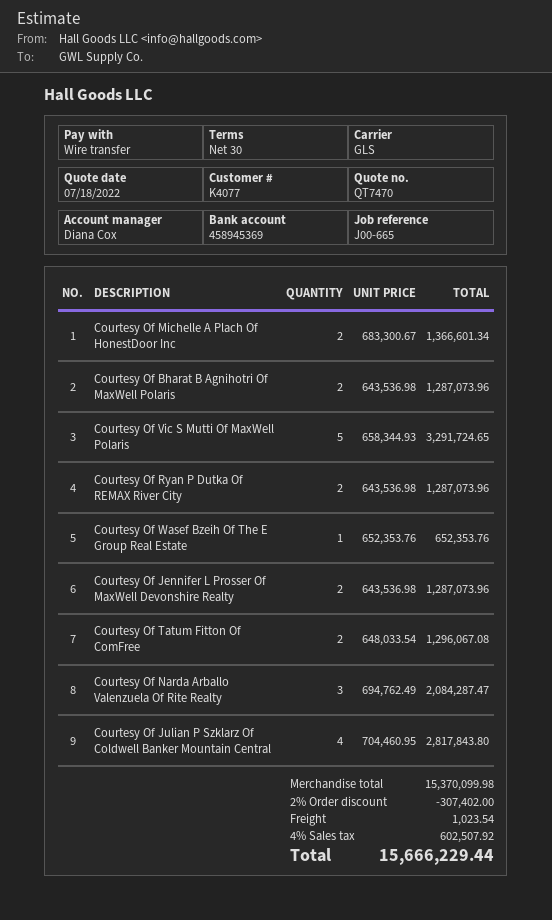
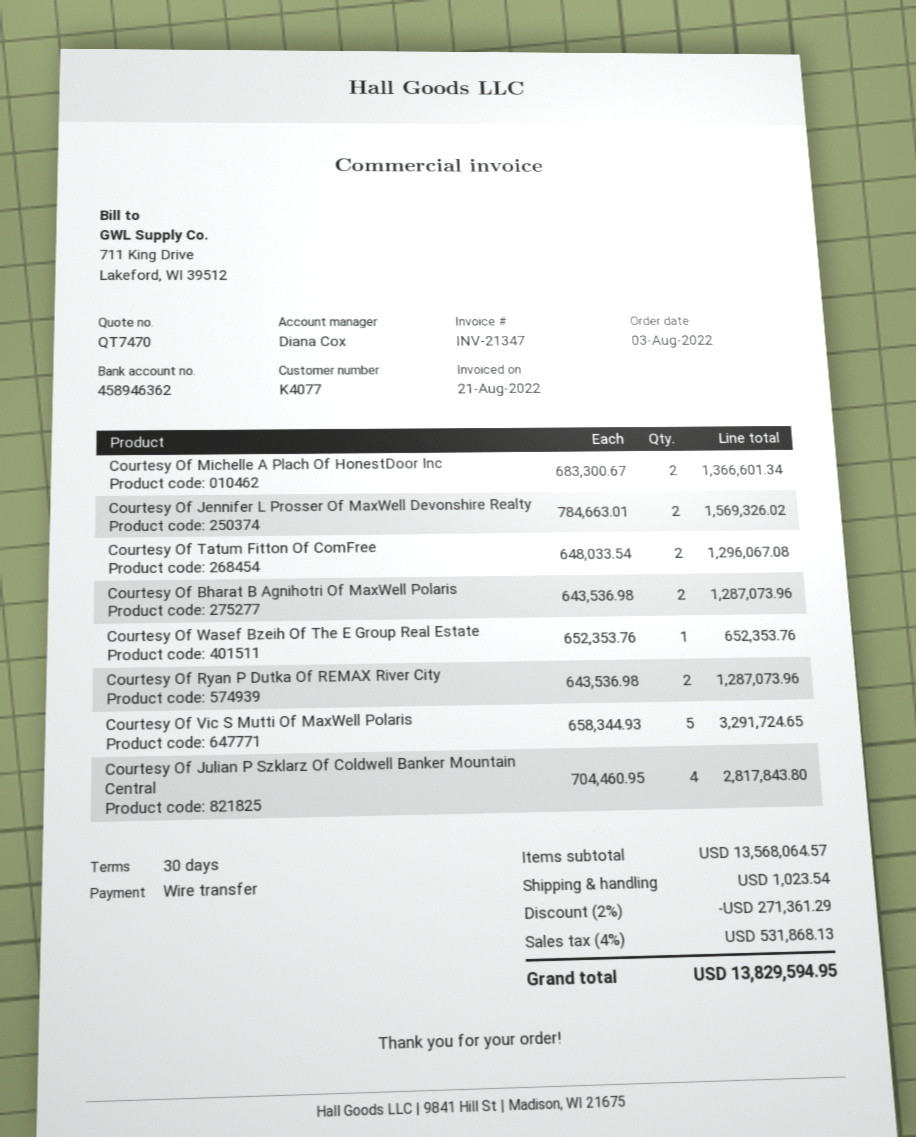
bank account: 458945369 -> 458946362
Courtesy Of Jennifer L Prosser Of MaxWell Devonshire Realty: 2 x 643536.98 = 1287073.96 -> 2 x 784663.01 = 1569326.02
Courtesy Of Narda Arballo Valenzuela Of Rite Realty: 3 x 694762.49 = 2084287.47 -> none
subtotal: 15370099.98 -> 13568064.57
discount: 2% = 307402.00 -> 2% = 271361.29
tax: 4% = 602507.92 -> 4% = 531868.13
total: 15666229.44 -> 13829594.95

